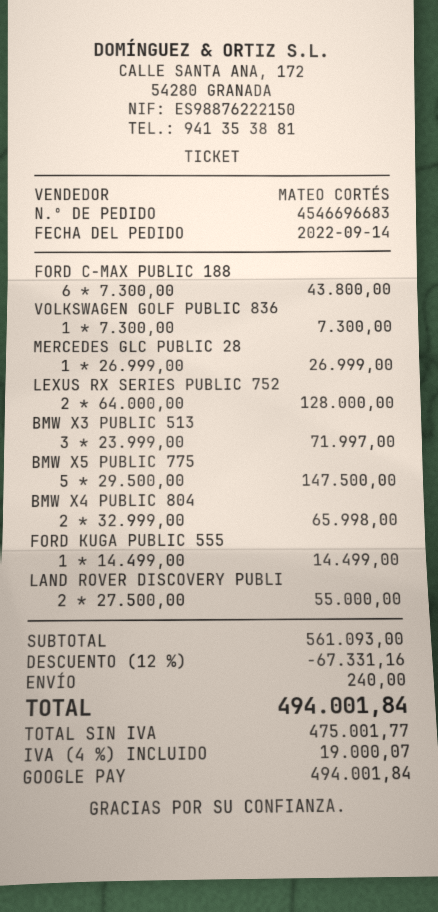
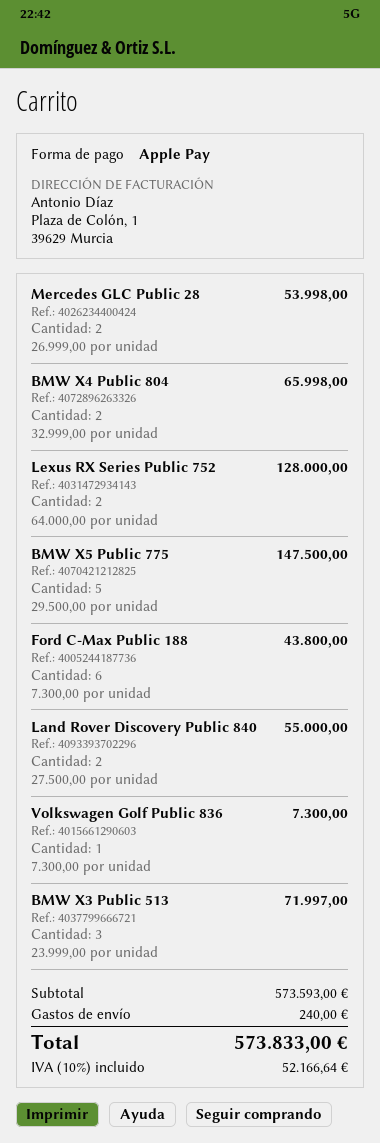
payment method: Google Pay -> Apple Pay
MERCEDES GLC PUBLIC 28: 1 x 26999.00 = 26999.00 -> 2 x 26999.00 = 53998.00
FORD KUGA PUBLIC 555: 1 x 14499.00 = 14499.00 -> none
subtotal: 561093.00 -> 573593.00
discount: 12% = 67331.16 -> none
tax: 4% = 19000.07 -> 10% = 52166.64
total: 494001.84 -> 573833.00

